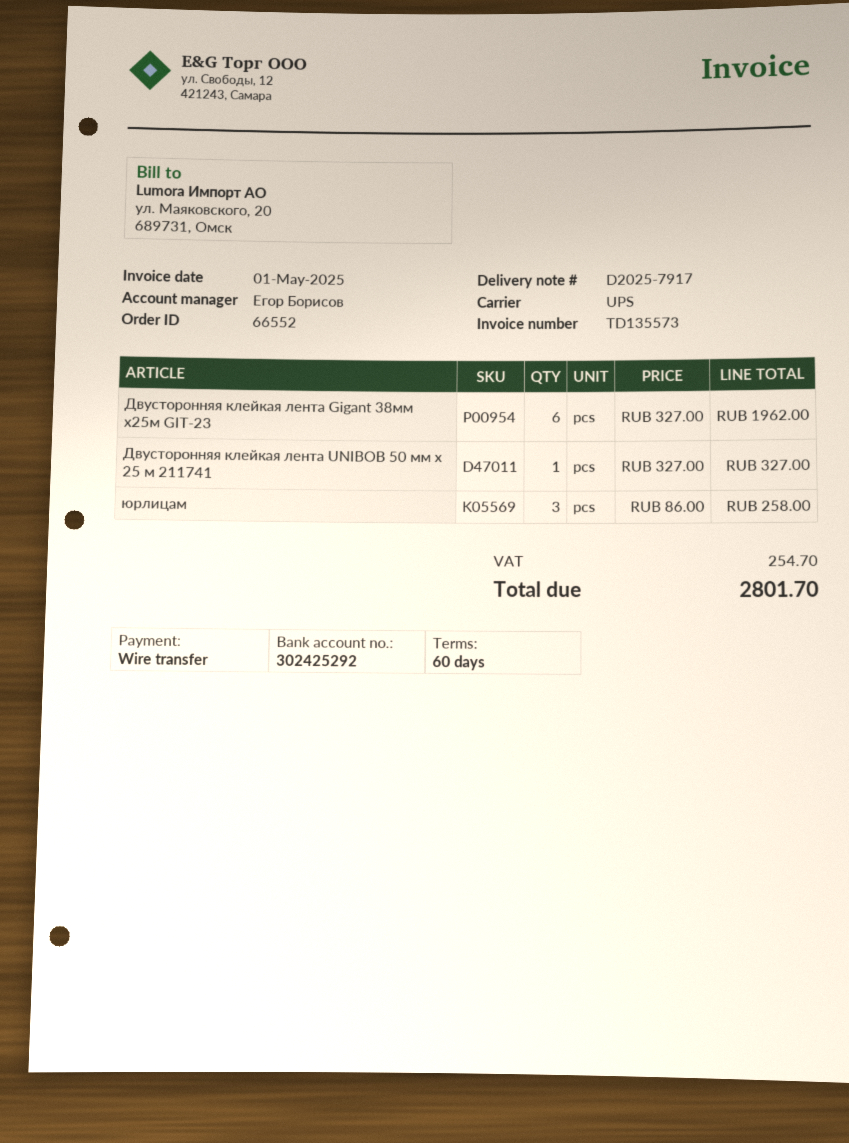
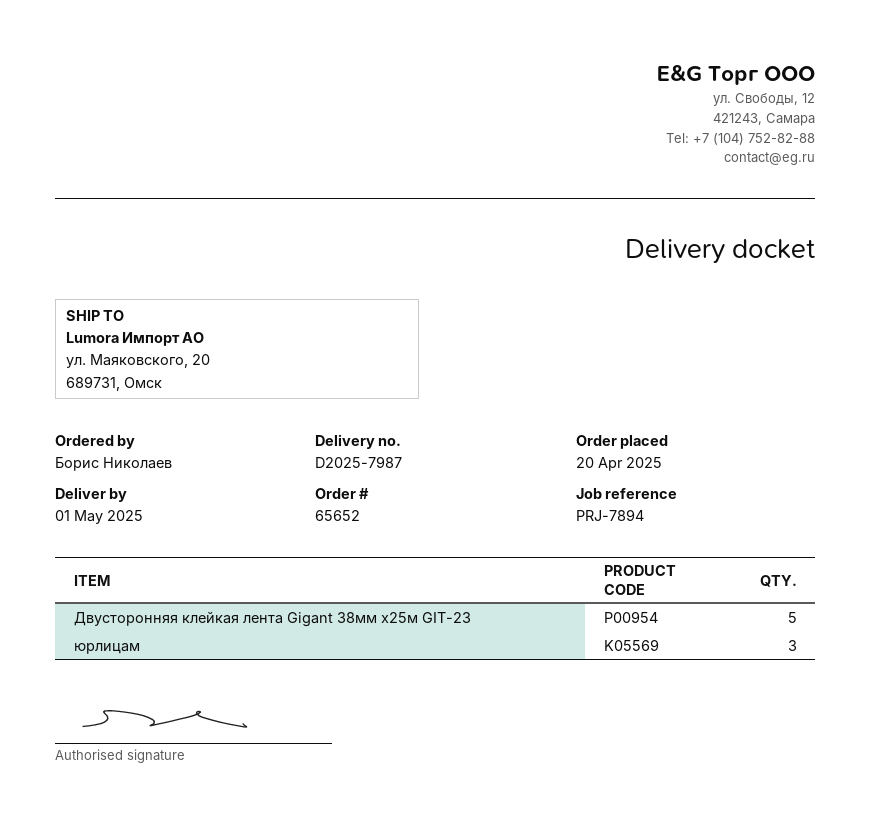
order number: 66552 -> 65652
delivery note number: D2025-7917 -> D2025-7987
Двусторонняя клейкая лента Gigant 38мм х25м GIT-23: 6 -> 5
Двусторонняя клейкая лента UNIBOB 50 мм х 25 м 211741: 1 -> none

